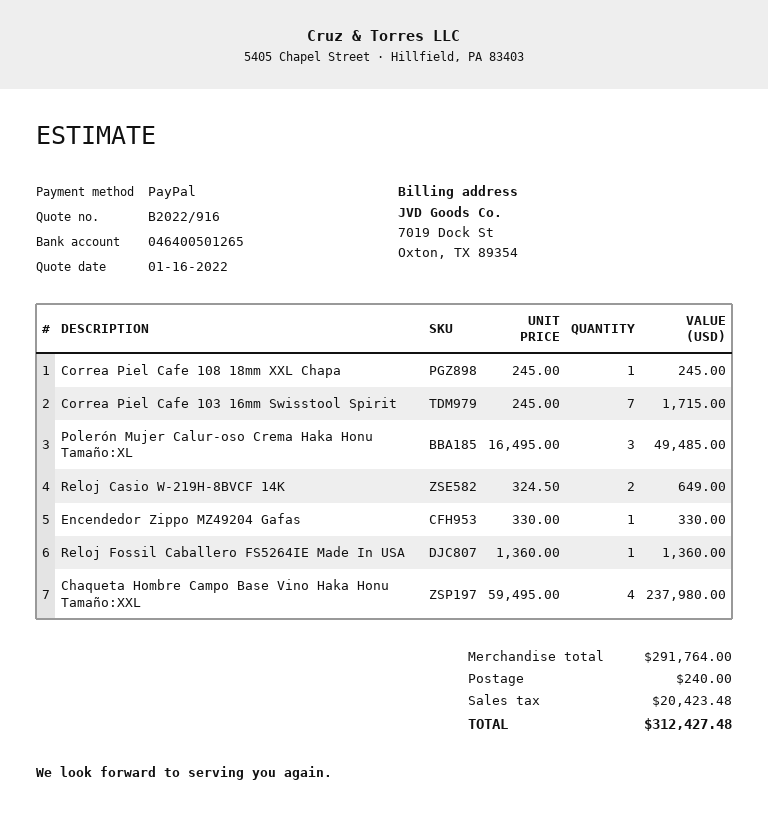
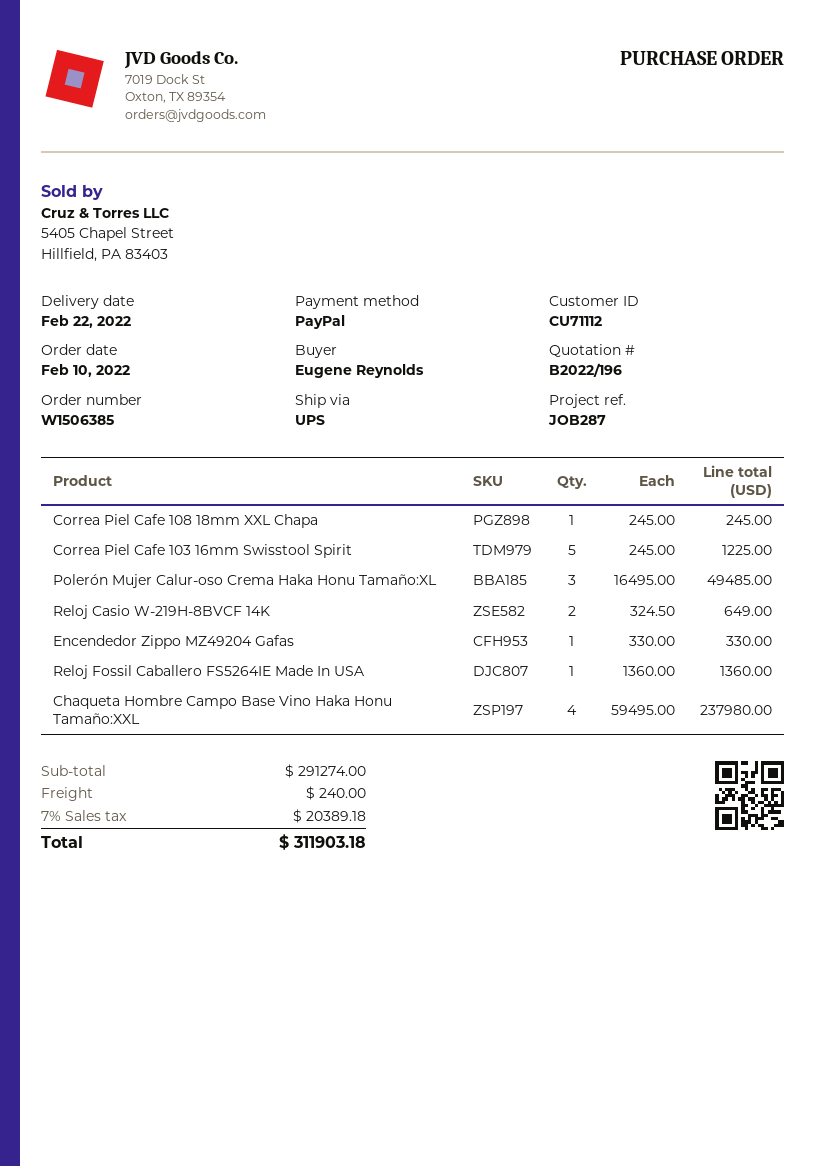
quote number: B2022/916 -> B2022/196
Correa Piel Cafe 103 16mm Swisstool Spirit: 7 x 245.00 = 1715.00 -> 5 x 245.00 = 1225.00
subtotal: 291764.00 -> 291274.00
tax: 20423.48 -> 20389.18
total: 312427.48 -> 311903.18

